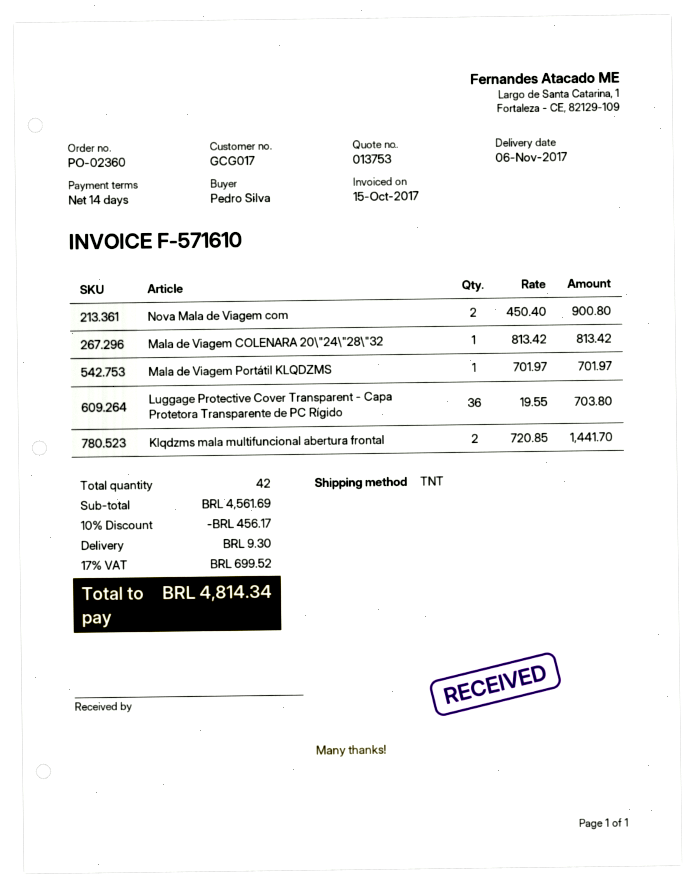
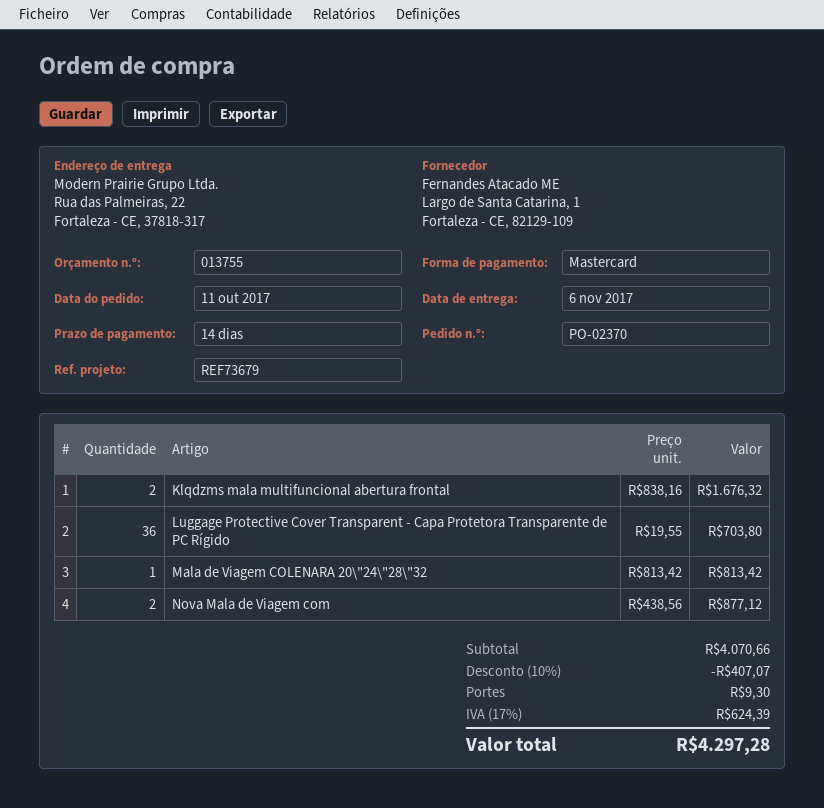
quote number: 013753 -> 013755
order number: PO-02360 -> PO-02370
Nova Mala de Viagem com: 2 x 450.40 = 900.80 -> 2 x 438.56 = 877.12
Mala de Viagem Portátil KLQDZMS: 1 x 701.97 = 701.97 -> none
Klqdzms mala multifuncional abertura frontal: 2 x 720.85 = 1441.70 -> 2 x 838.16 = 1676.32
subtotal: 4561.69 -> 4070.66
discount: 10% = 456.17 -> 10% = 407.07
tax: 17% = 699.52 -> 17% = 624.39
total: 4814.34 -> 4297.28

